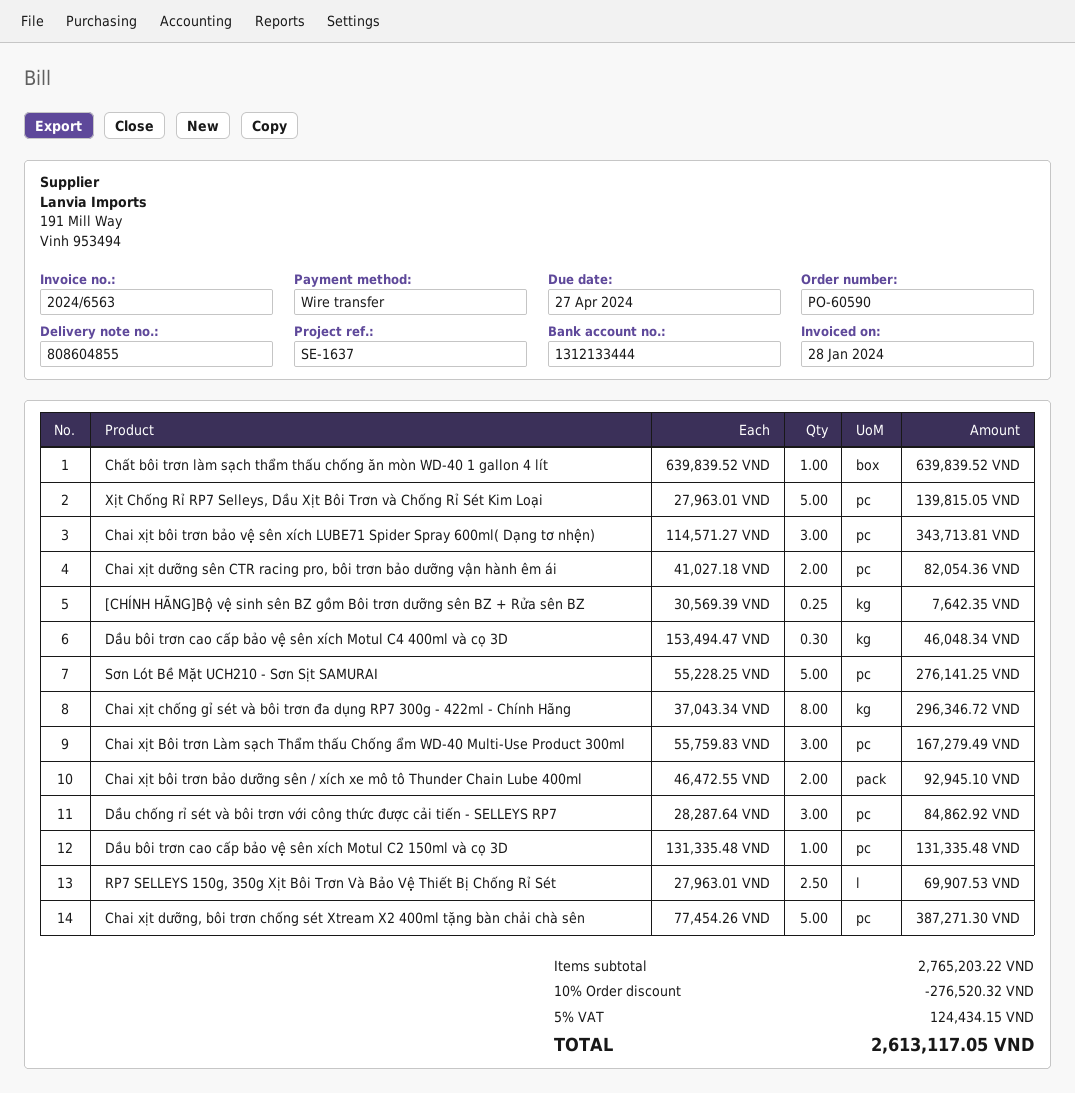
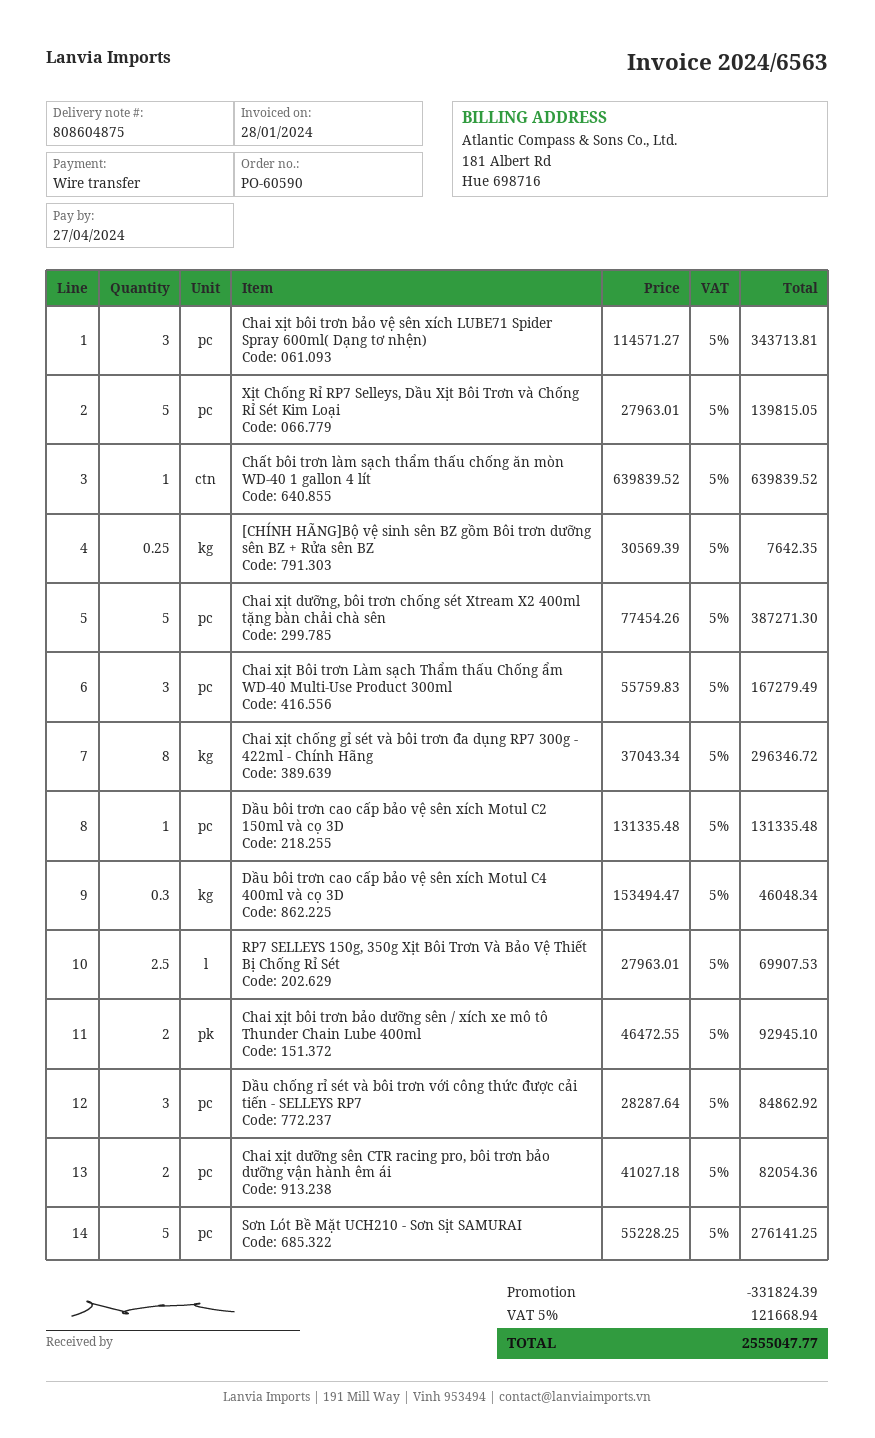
delivery note number: 808604855 -> 808604875
discount: 276520.32 -> 331824.39
tax: 5% = 124434.15 -> 5% = 121668.94
total: 2613117.05 -> 2555047.77

